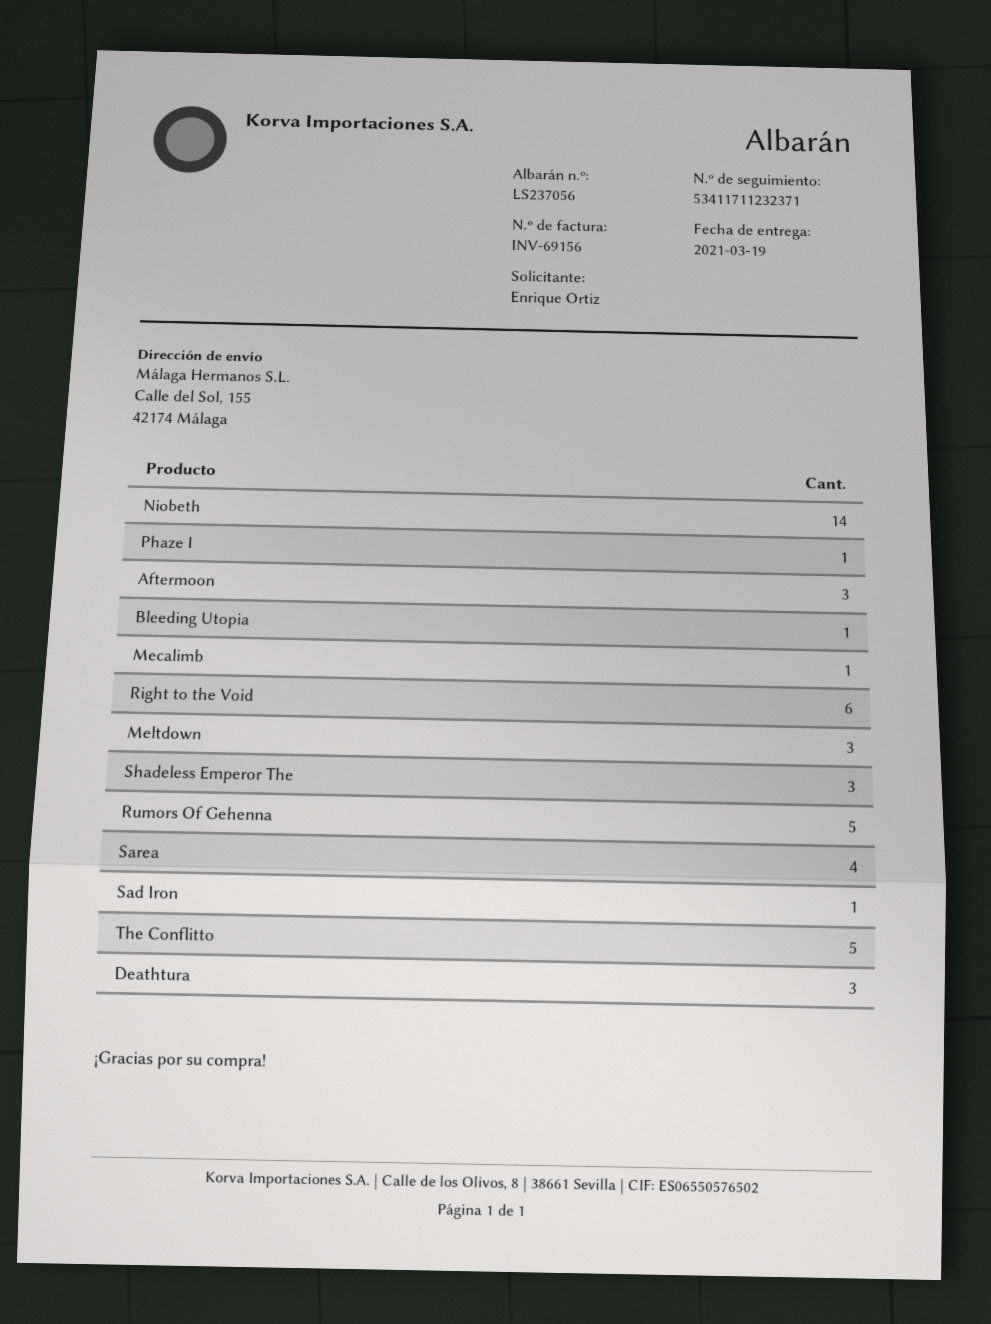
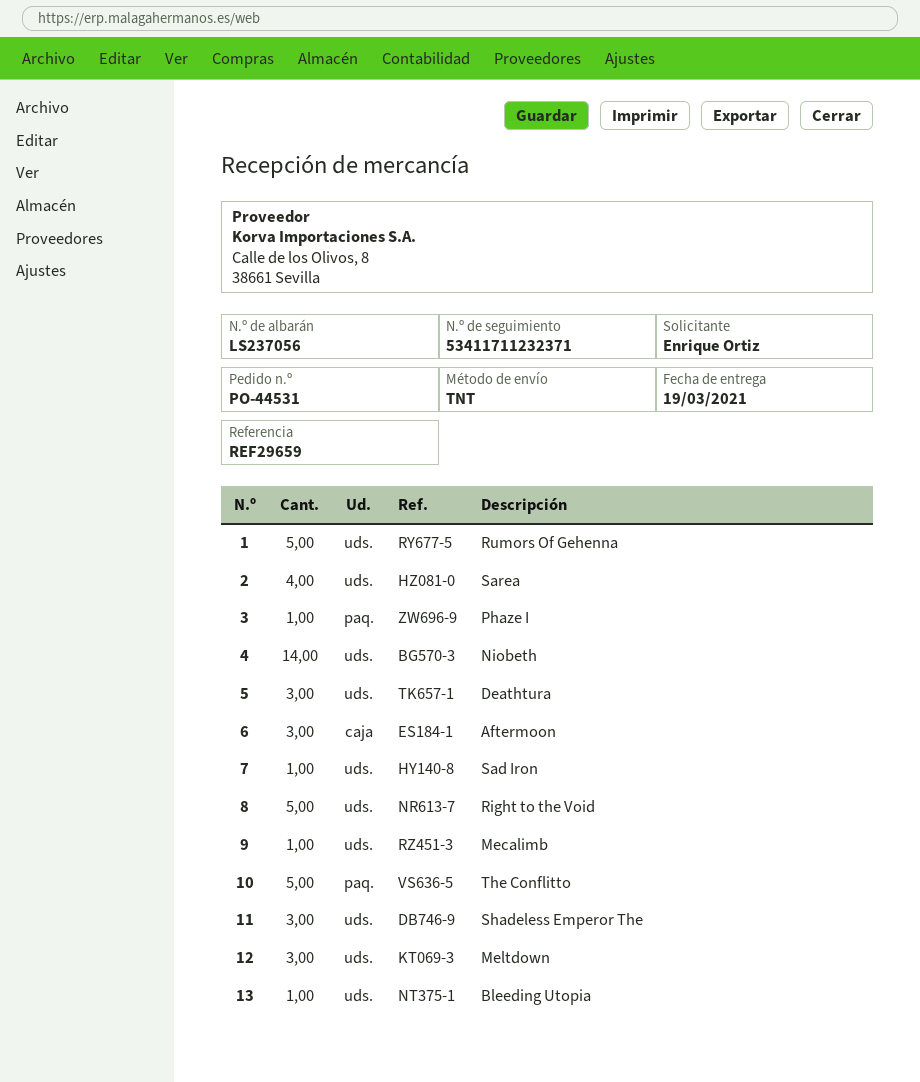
Right to the Void: 6 -> 5

